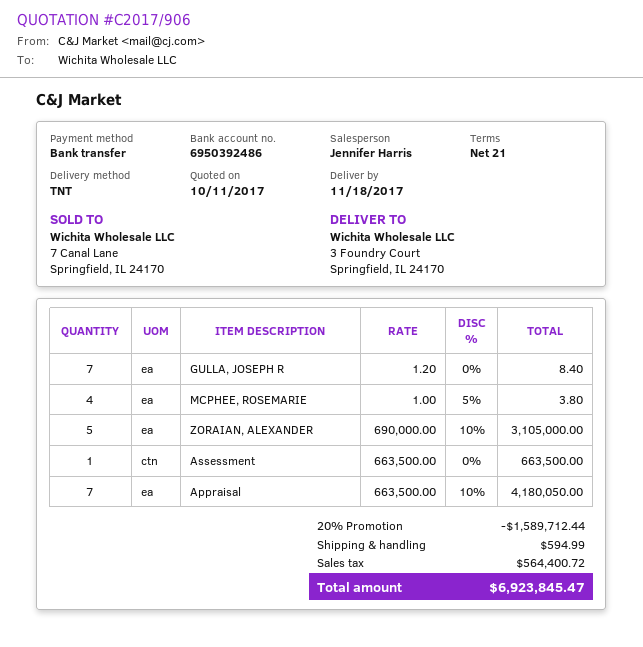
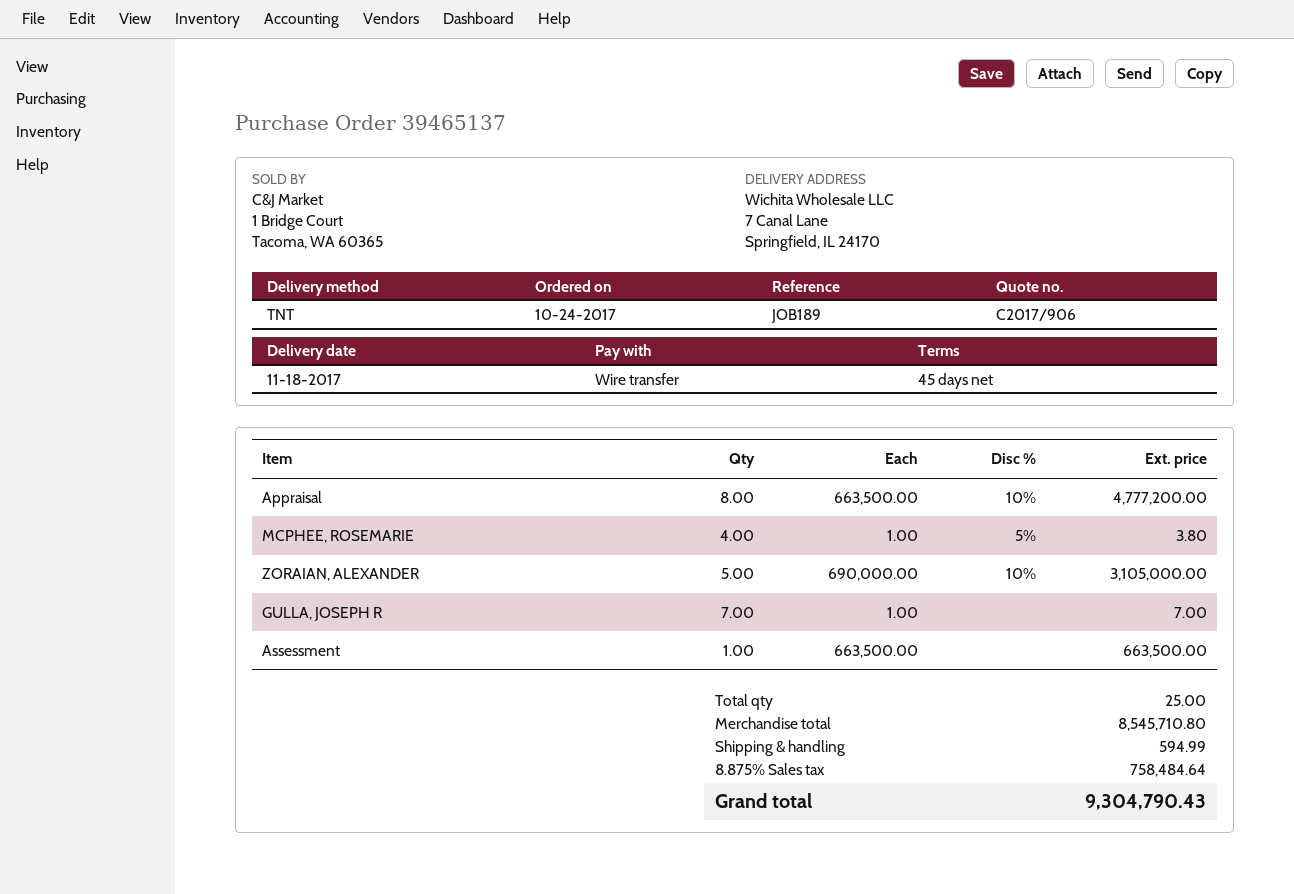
payment terms: 21 days -> 45 days
ship to: 3 Foundry Court, Springfield, IL 24170 -> 7 Canal Lane, Springfield, IL 24170
GULLA, JOSEPH R: 7 x 1.20 = 8.40 -> 7 x 1.00 = 7.00
Appraisal: 7 x 663500.00 - 10% = 4180050.00 -> 8 x 663500.00 - 10% = 4777200.00
discount: 20% = 1589712.44 -> none
tax: 564400.72 -> 758484.64
total: 6923845.47 -> 9304790.43

